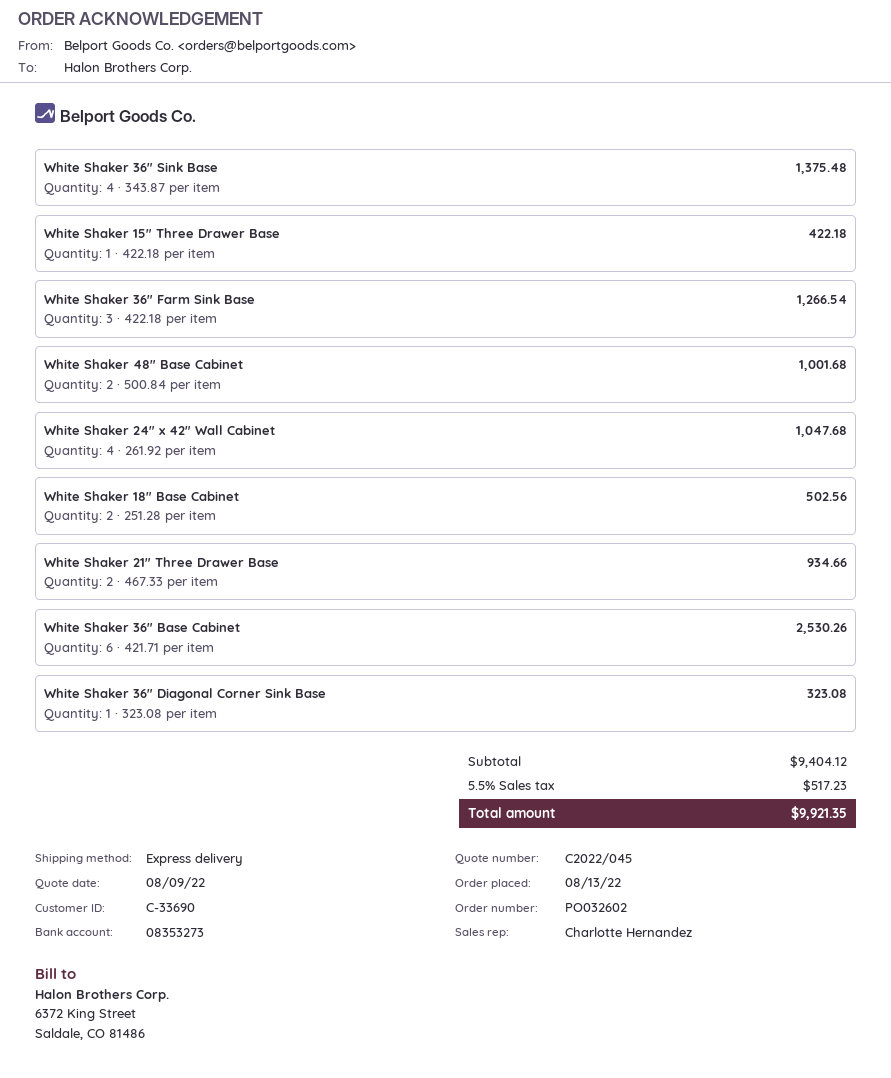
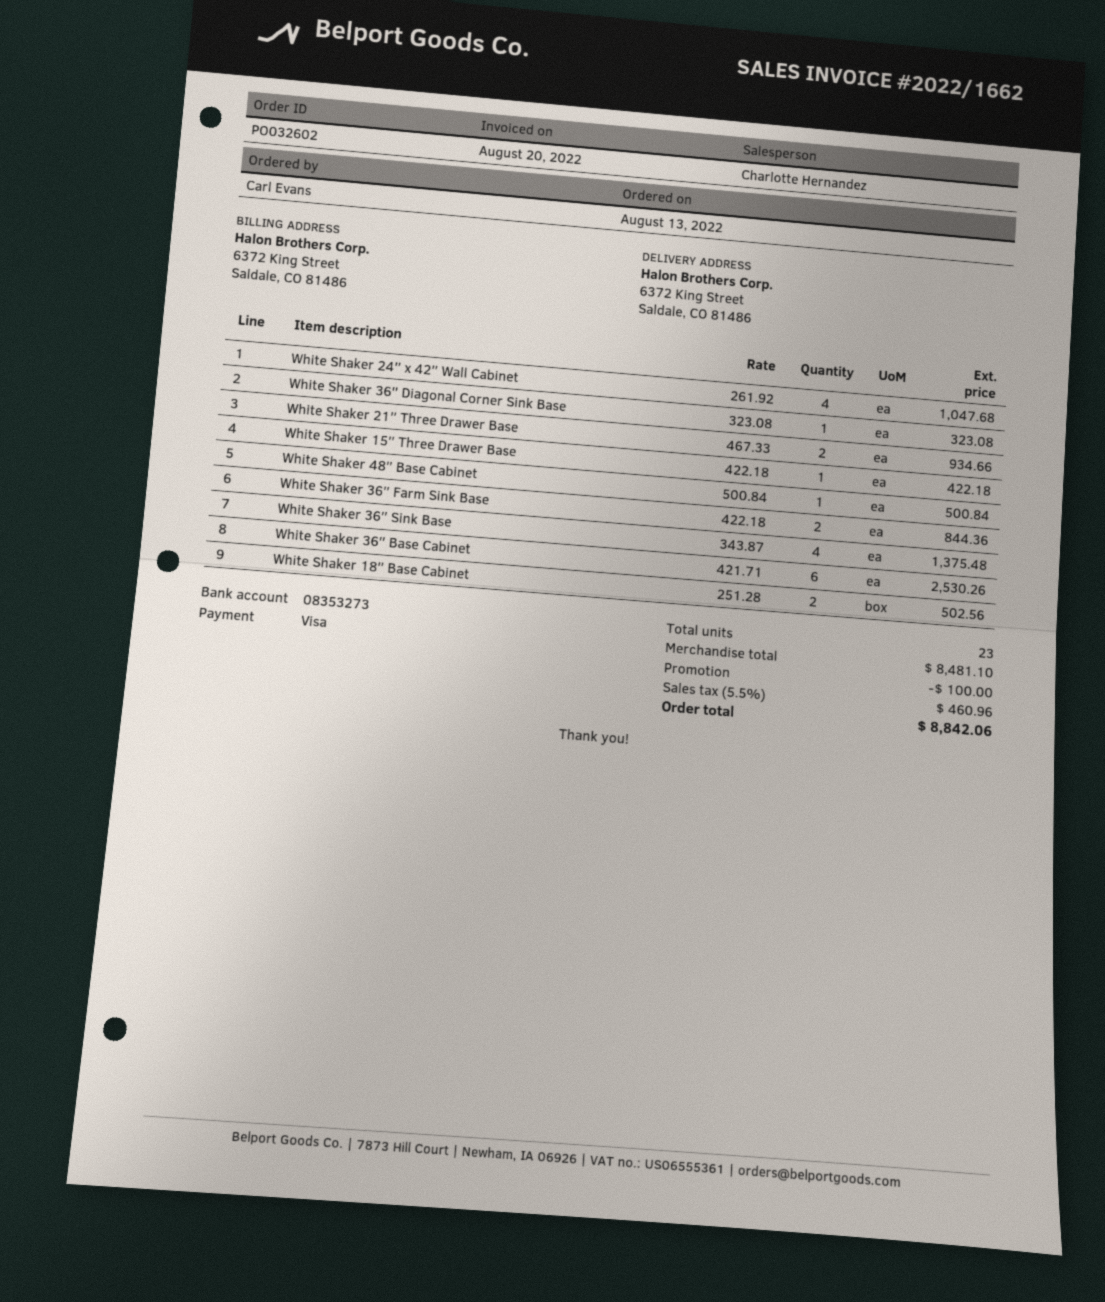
White Shaker 36″ Farm Sink Base: 3 x 422.18 = 1266.54 -> 2 x 422.18 = 844.36
White Shaker 48″ Base Cabinet: 2 x 500.84 = 1001.68 -> 1 x 500.84 = 500.84
subtotal: 9404.12 -> 8481.10
discount: none -> 100.00
tax: 5.5% = 517.23 -> 5.5% = 460.96
total: 9921.35 -> 8842.06

